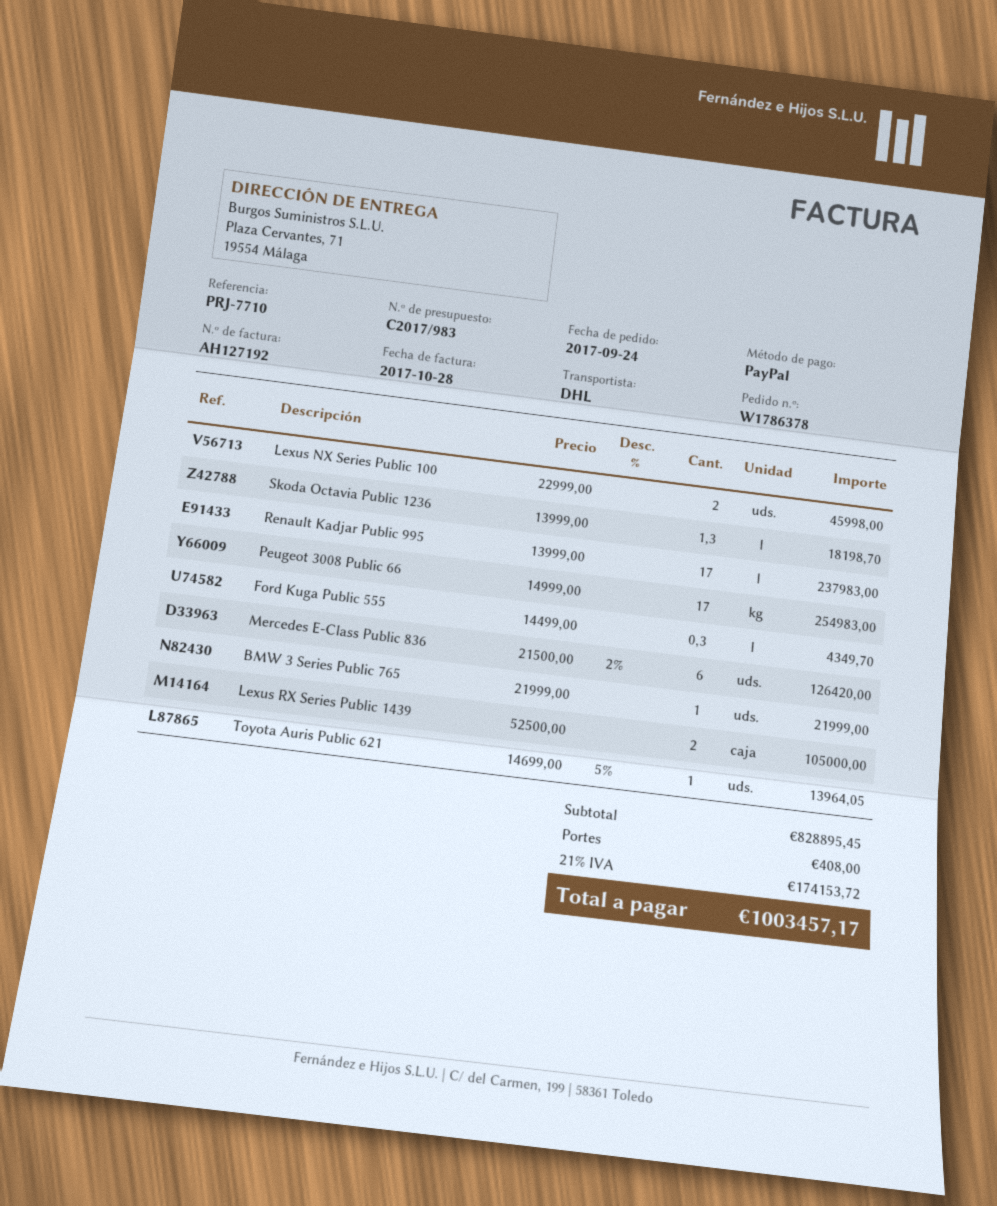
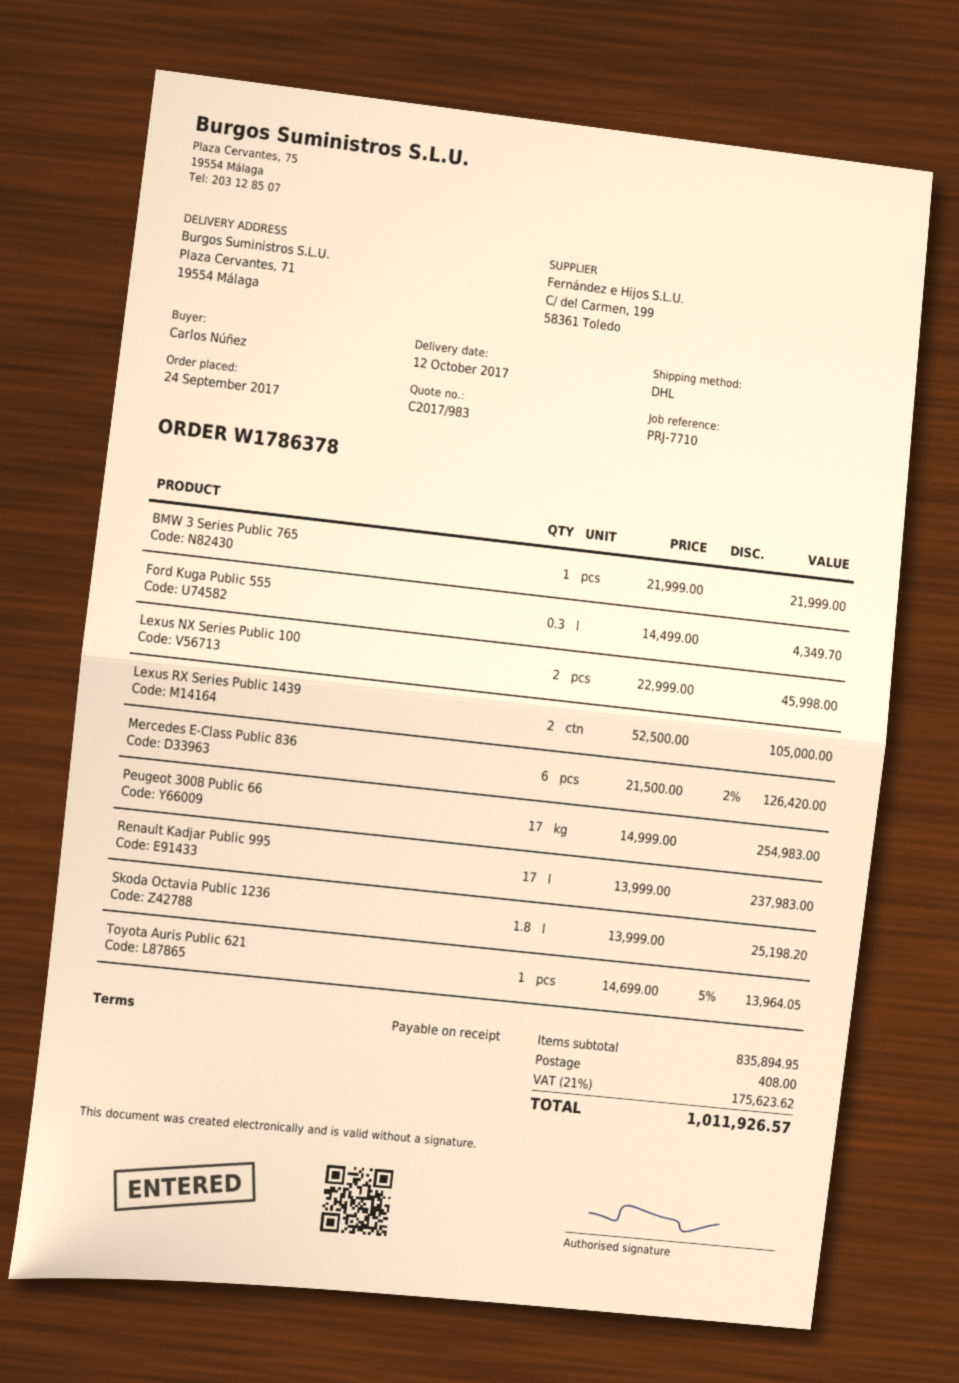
Skoda Octavia Public 1236: 1.3 x 13999.00 = 18198.70 -> 1.8 x 13999.00 = 25198.20
subtotal: 828895.45 -> 835894.95
tax: 21% = 174153.72 -> 21% = 175623.62
total: 1003457.17 -> 1011926.57

